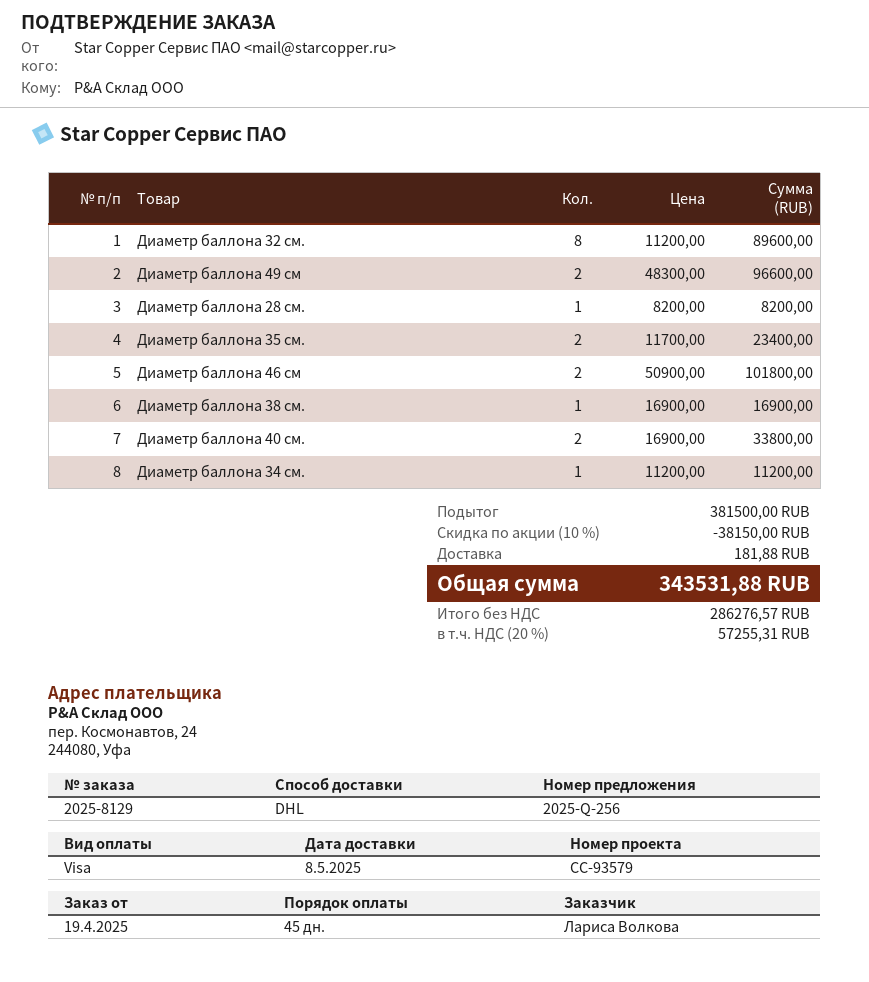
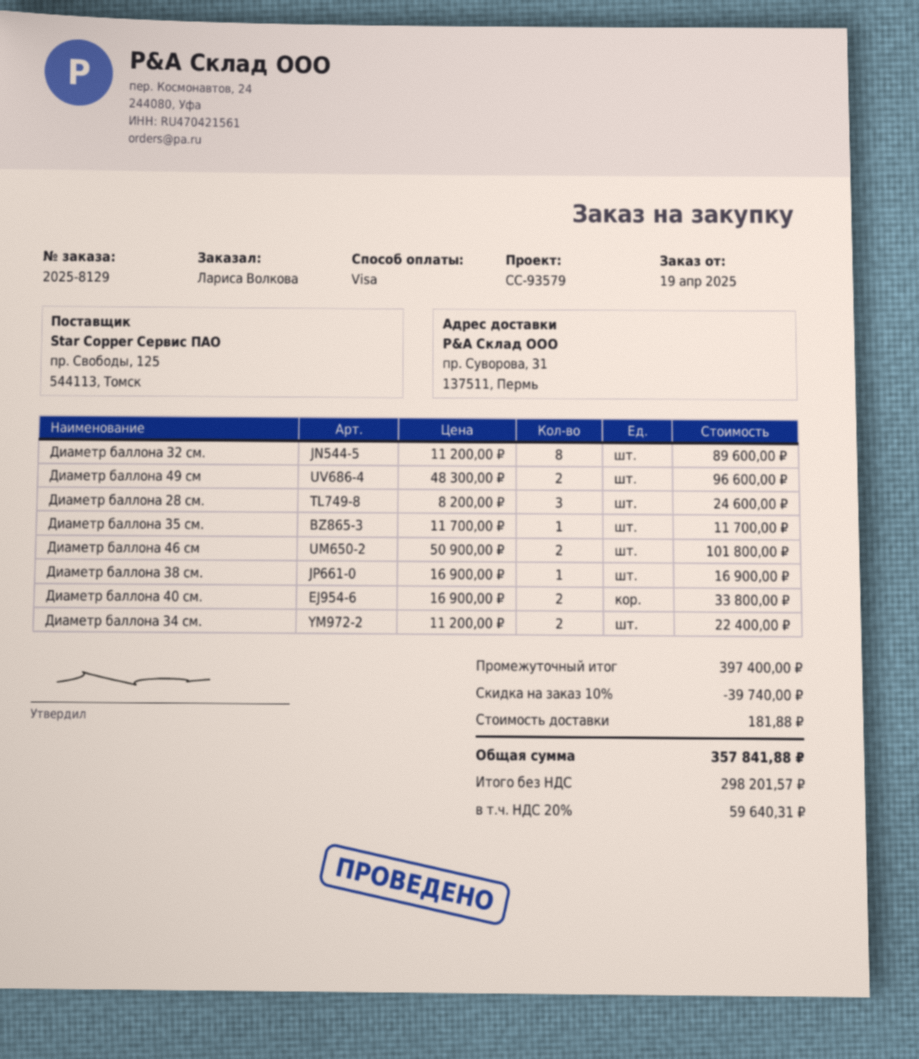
Диаметр баллона 28 см.: 1 x 8200.00 = 8200.00 -> 3 x 8200.00 = 24600.00
Диаметр баллона 35 см.: 2 x 11700.00 = 23400.00 -> 1 x 11700.00 = 11700.00
Диаметр баллона 34 см.: 1 x 11200.00 = 11200.00 -> 2 x 11200.00 = 22400.00
subtotal: 381500.00 -> 397400.00
discount: 10% = 38150.00 -> 10% = 39740.00
net: 286276.57 -> 298201.57
tax: 20% = 57255.31 -> 20% = 59640.31
total: 343531.88 -> 357841.88

